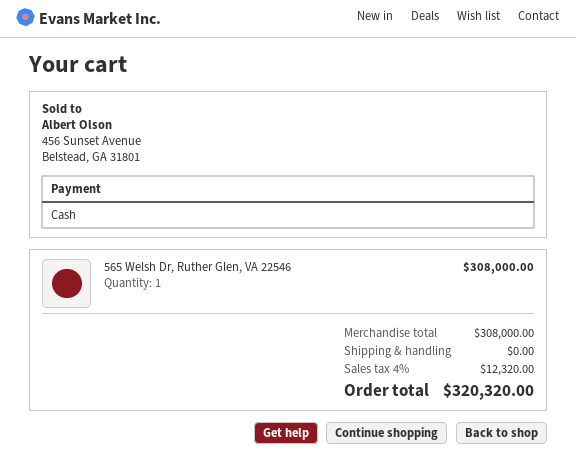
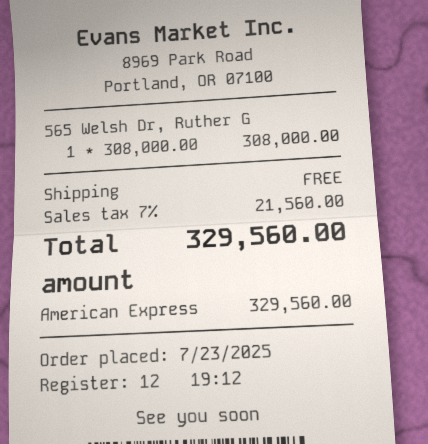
payment method: cash -> American Express
tax: 4% = 12320.00 -> 7% = 21560.00
total: 320320.00 -> 329560.00

